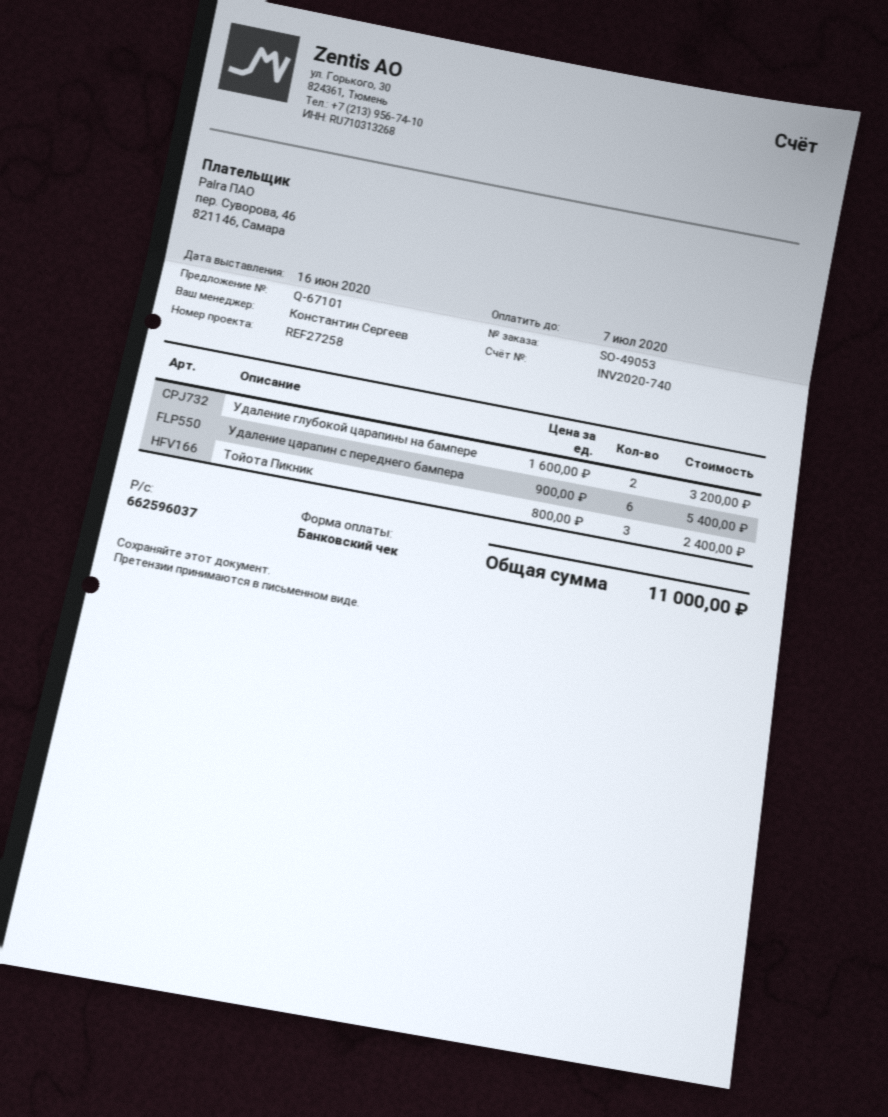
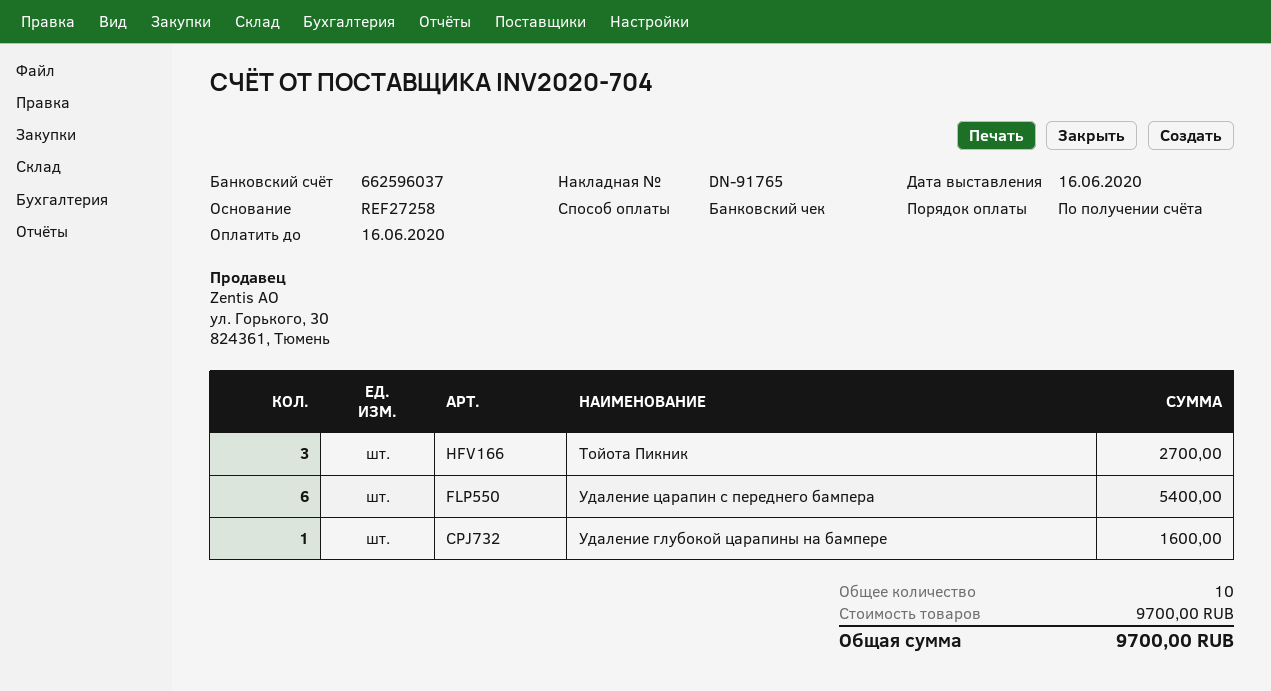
invoice number: INV2020-740 -> INV2020-704
due date: 2020-07-07 -> 2020-06-16
Удаление глубокой царапины на бампере: 2 for 3200.00 -> 1 for 1600.00
Тойота Пикник: 3 for 2400.00 -> 3 for 2700.00
total: 11000.00 -> 9700.00

